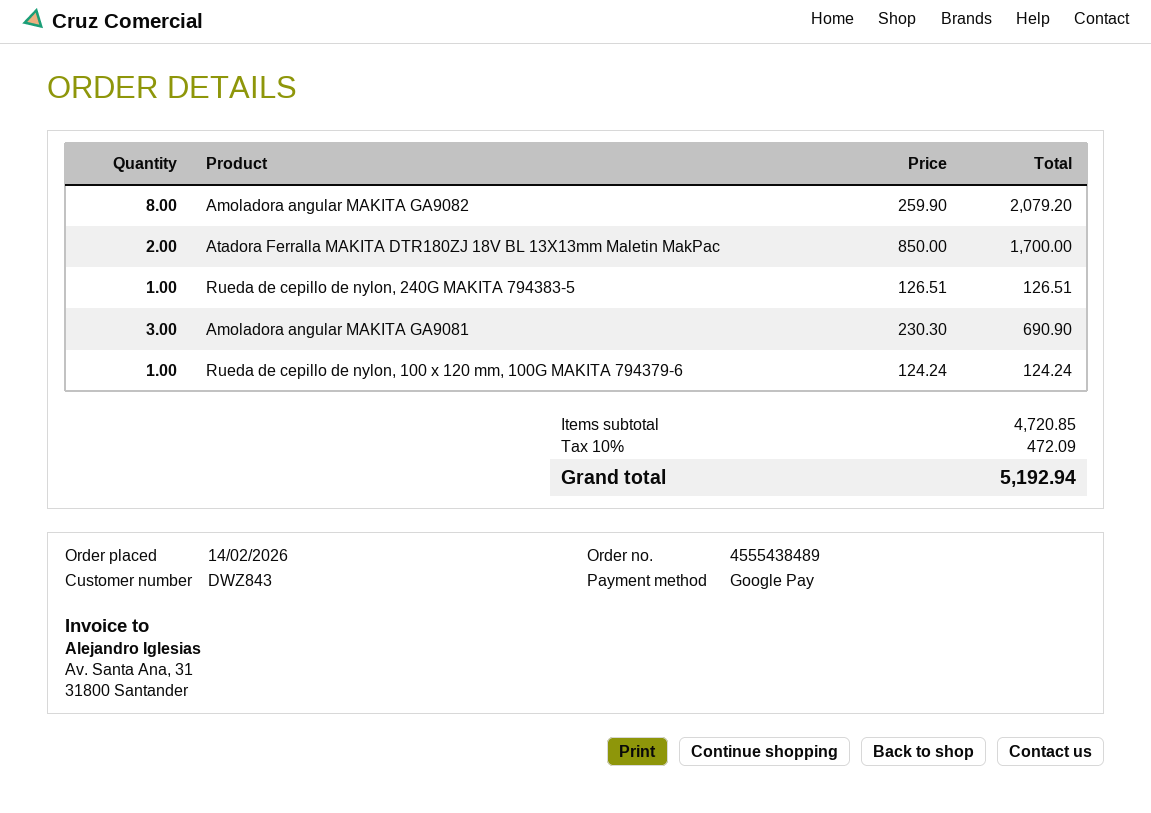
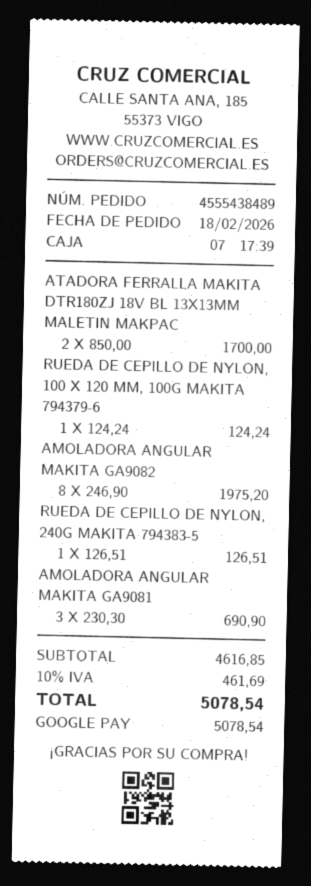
order date: 2026-02-14 -> 2026-02-18
Amoladora angular MAKITA GA9082: 8 x 259.90 = 2079.20 -> 8 x 246.90 = 1975.20
subtotal: 4720.85 -> 4616.85
tax: 10% = 472.09 -> 10% = 461.69
total: 5192.94 -> 5078.54

